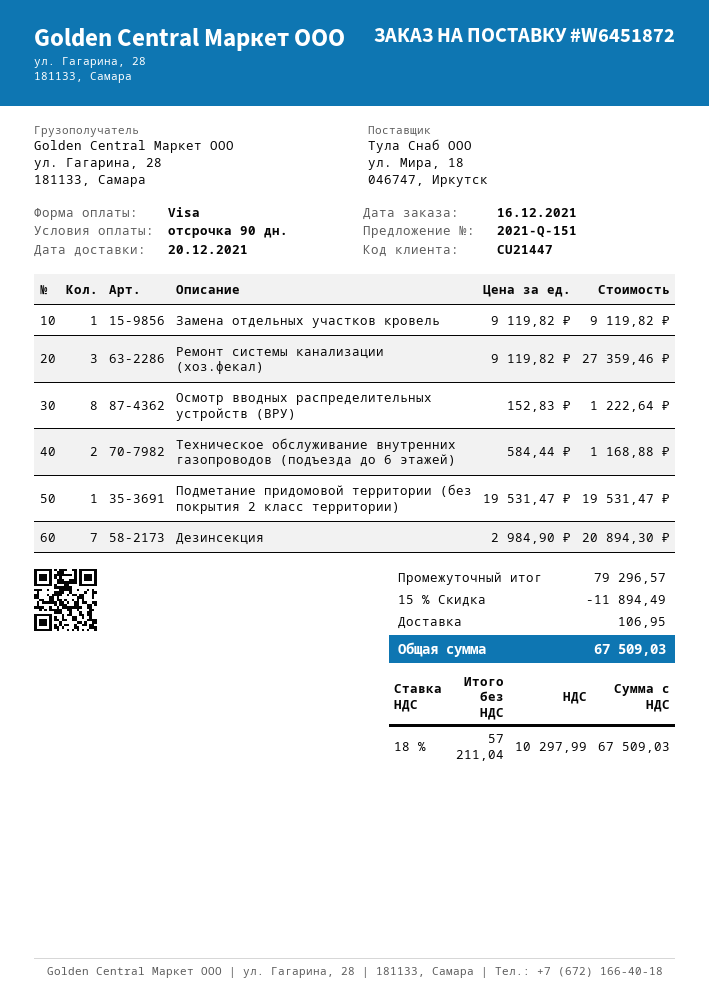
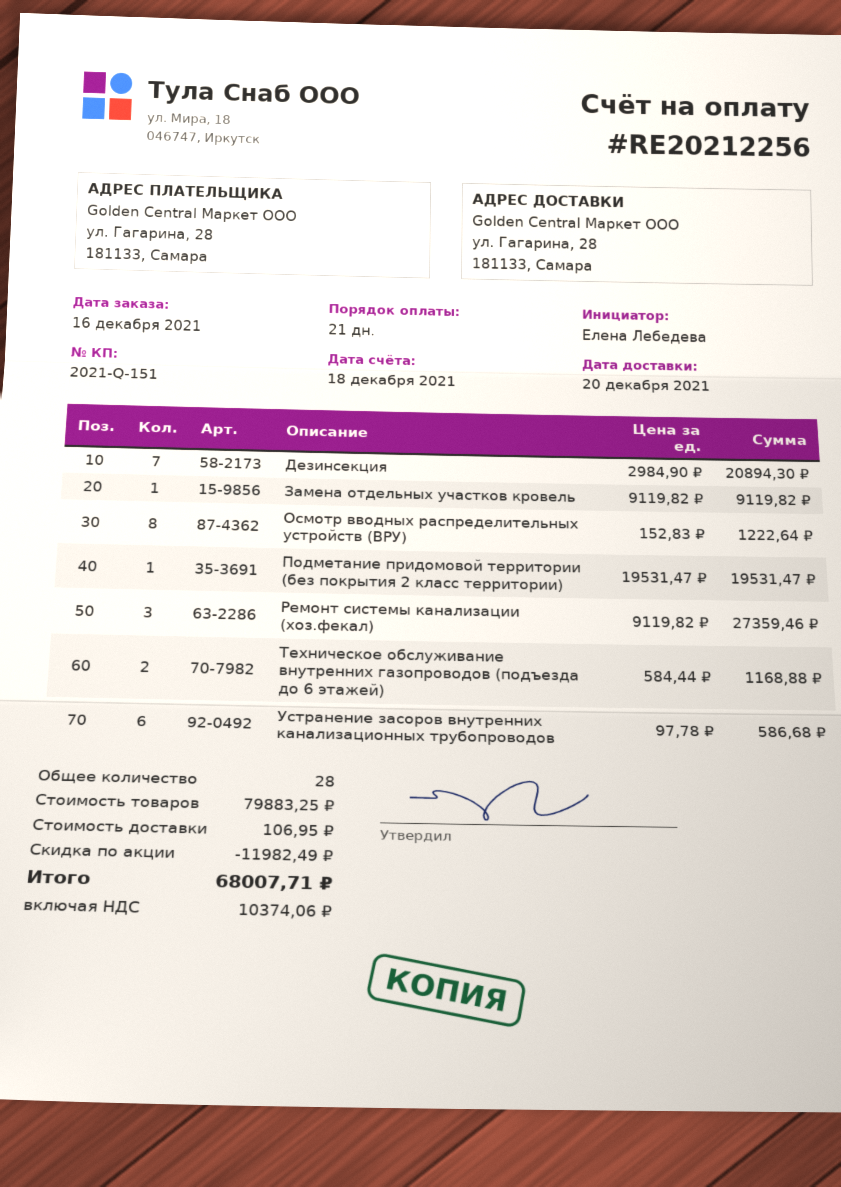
payment terms: 90 days -> 21 days
Устранение засоров внутренних канализационных трубопроводов: none -> 6 x 97.78 = 586.68
subtotal: 79296.57 -> 79883.25
discount: 11894.49 -> 11982.49
tax: 10297.99 -> 10374.06
total: 67509.03 -> 68007.71

